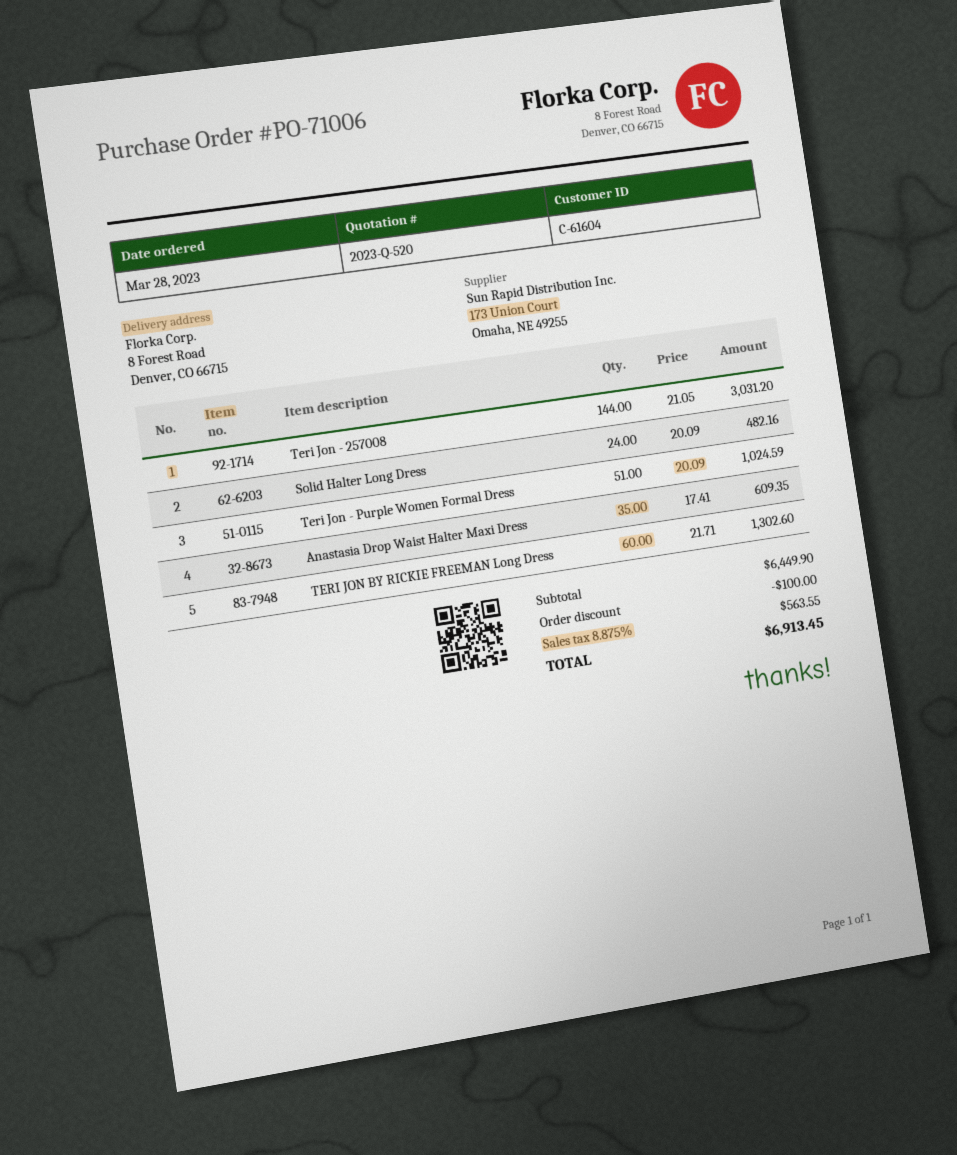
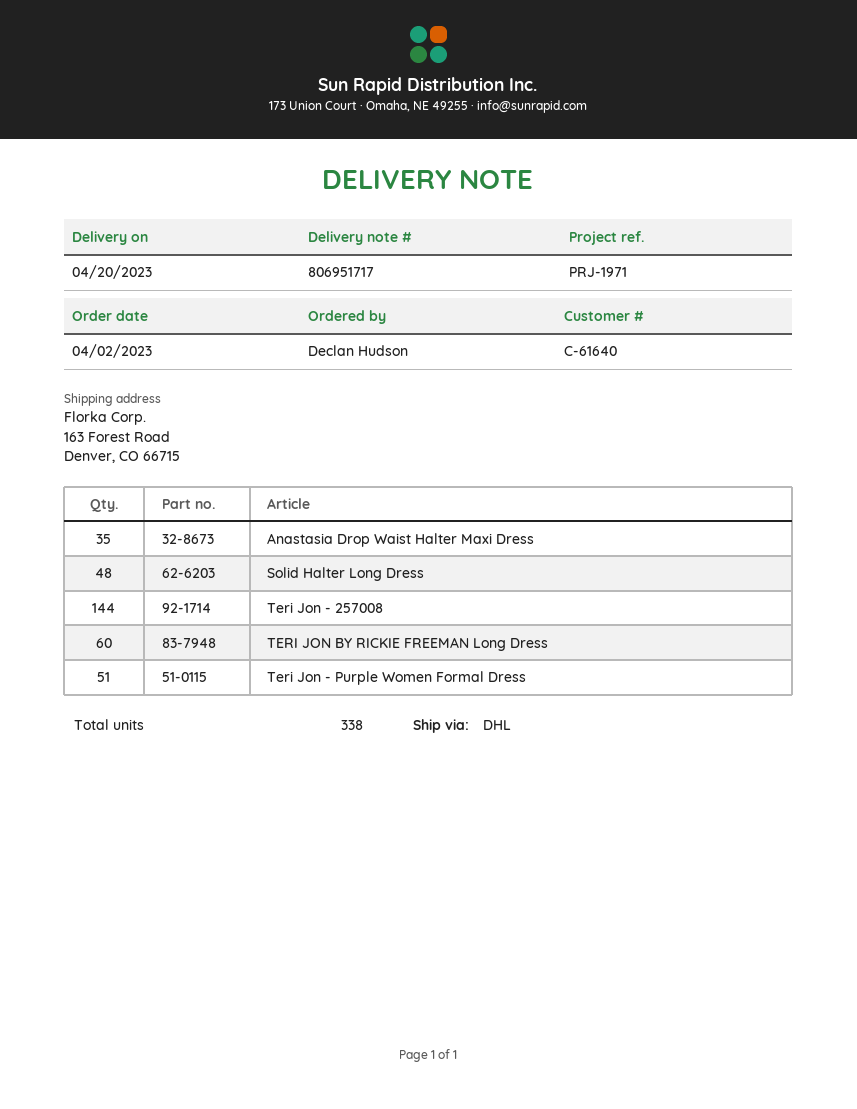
order date: 2023-03-28 -> 2023-04-02
customer number: C-61604 -> C-61640
ship to: 8 Forest Road, Denver, CO 66715 -> 163 Forest Road, Denver, CO 66715
Solid Halter Long Dress: 24 -> 48

